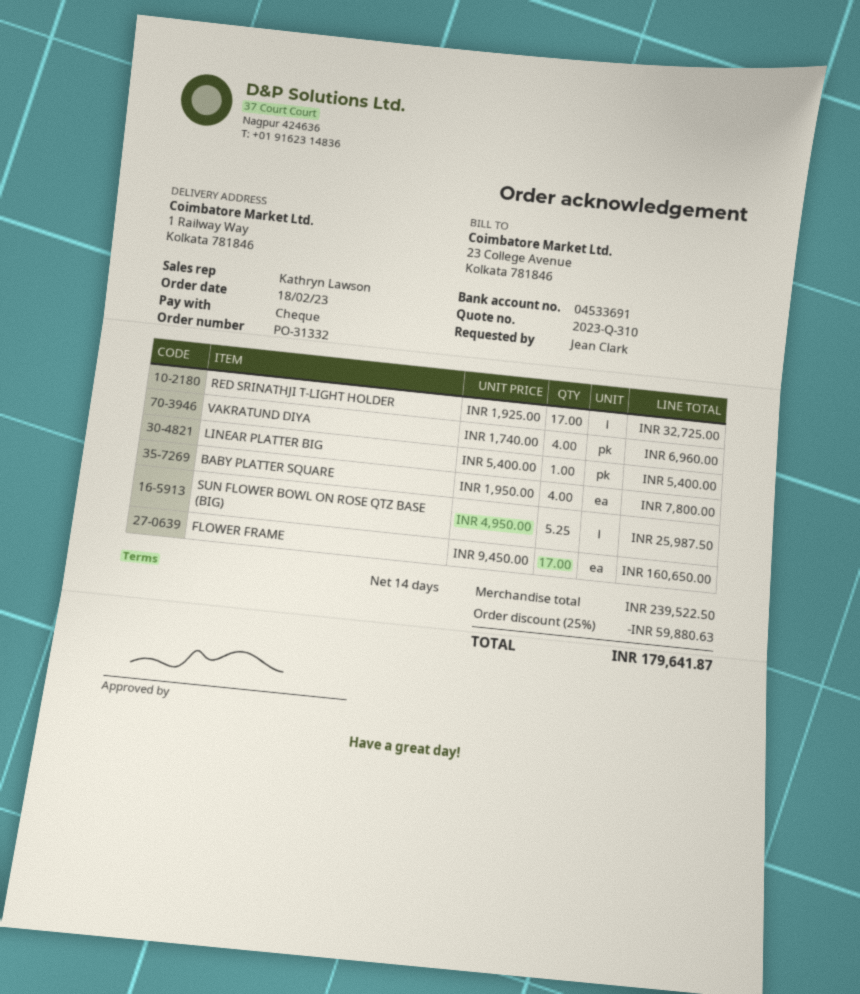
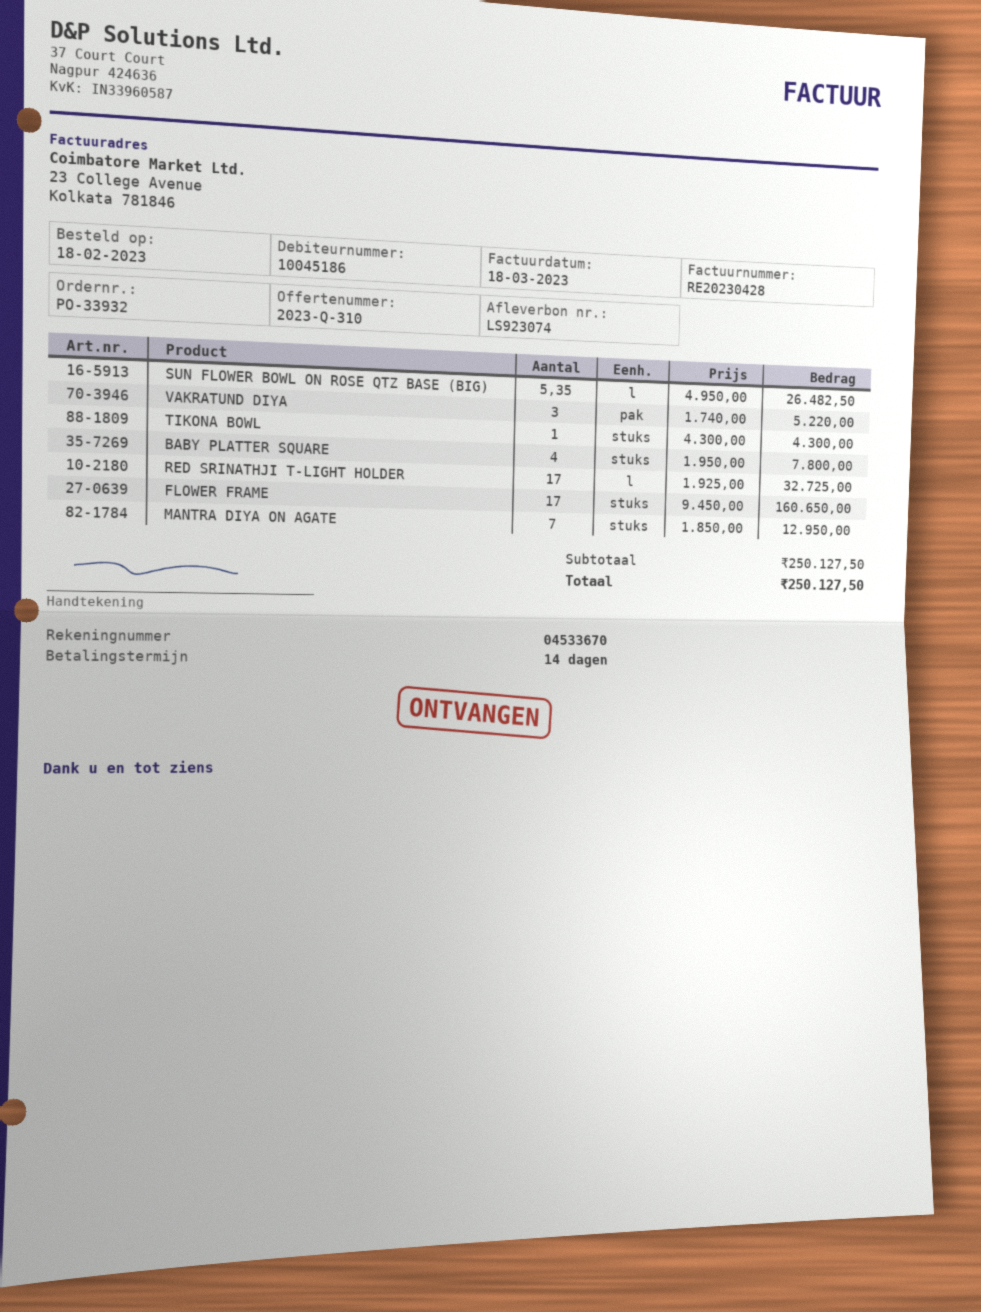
order number: PO-31332 -> PO-33932
bank account: 04533691 -> 04533670
VAKRATUND DIYA: 4 x 1740.00 = 6960.00 -> 3 x 1740.00 = 5220.00
LINEAR PLATTER BIG: 1 x 5400.00 = 5400.00 -> none
SUN FLOWER BOWL ON ROSE QTZ BASE (BIG): 5.25 x 4950.00 = 25987.50 -> 5.35 x 4950.00 = 26482.50
TIKONA BOWL: none -> 1 x 4300.00 = 4300.00
MANTRA DIYA ON AGATE: none -> 7 x 1850.00 = 12950.00
subtotal: 239522.50 -> 250127.50
discount: 25% = 59880.63 -> none
total: 179641.87 -> 250127.50

